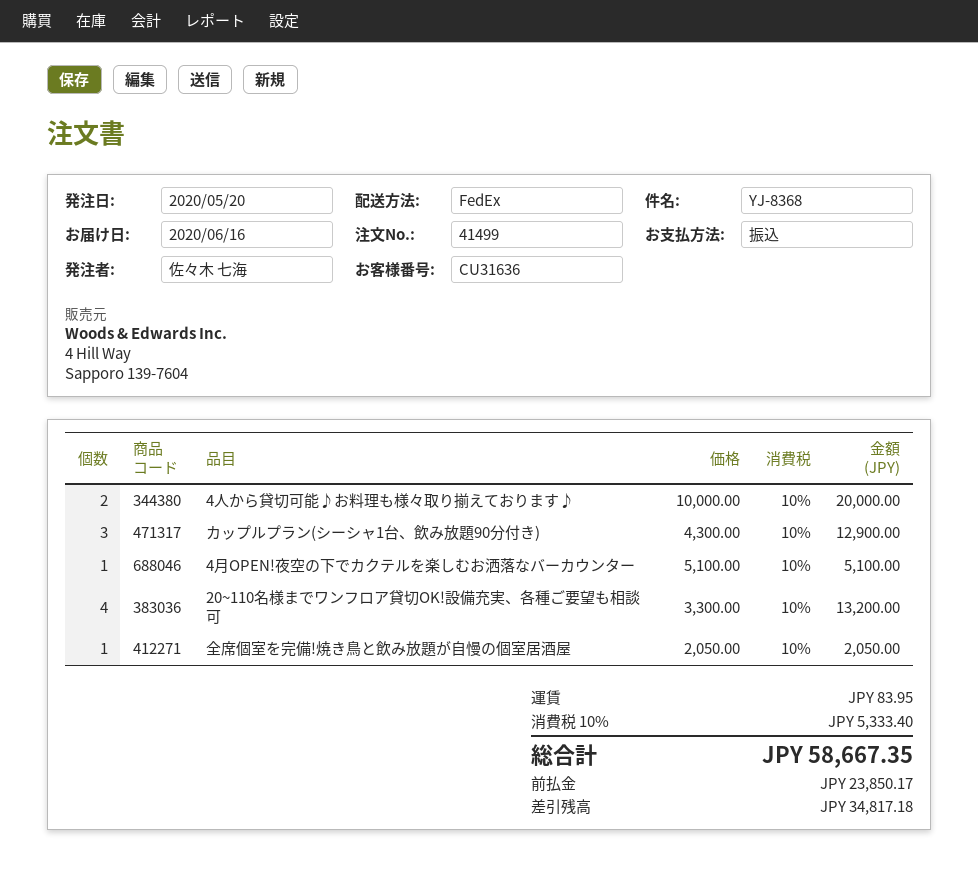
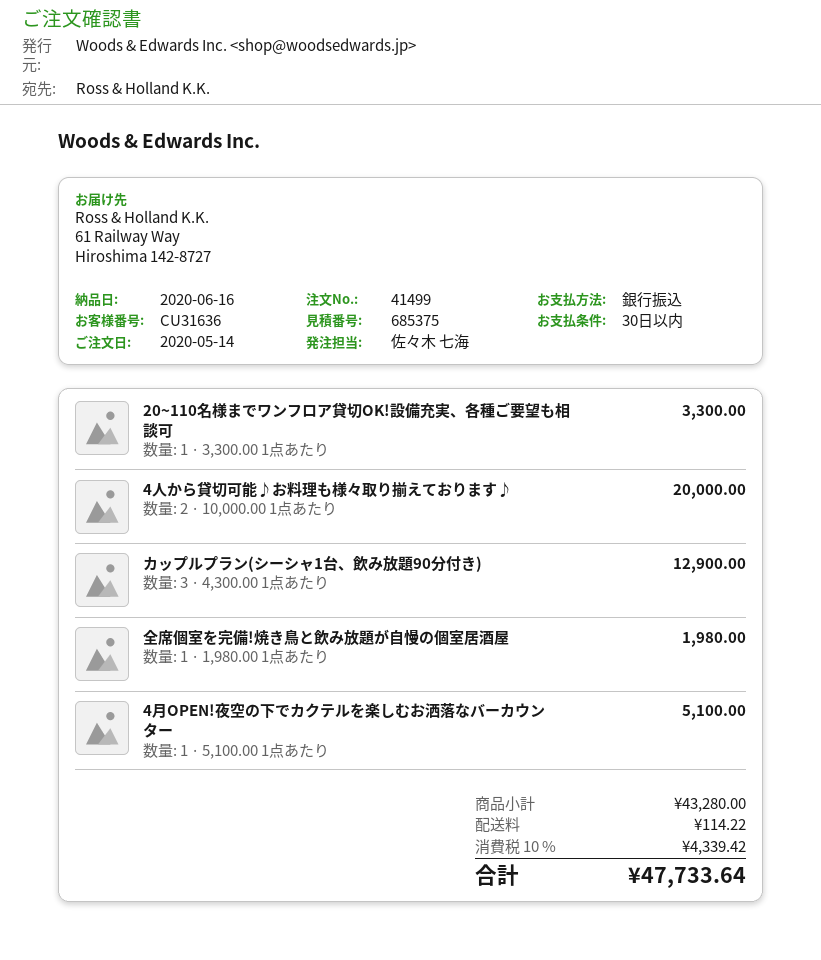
order date: 2020-05-20 -> 2020-05-14
20~110名様までワンフロア貸切OK!設備充実、各種ご要望も相談可: 4 x 3300.00 = 13200.00 -> 1 x 3300.00 = 3300.00
全席個室を完備!焼き鳥と飲み放題が自慢の個室居酒屋: 1 x 2050.00 = 2050.00 -> 1 x 1980.00 = 1980.00
shipping: 83.95 -> 114.22
tax: 10% = 5333.40 -> 10% = 4339.42
total: 58667.35 -> 47733.64

